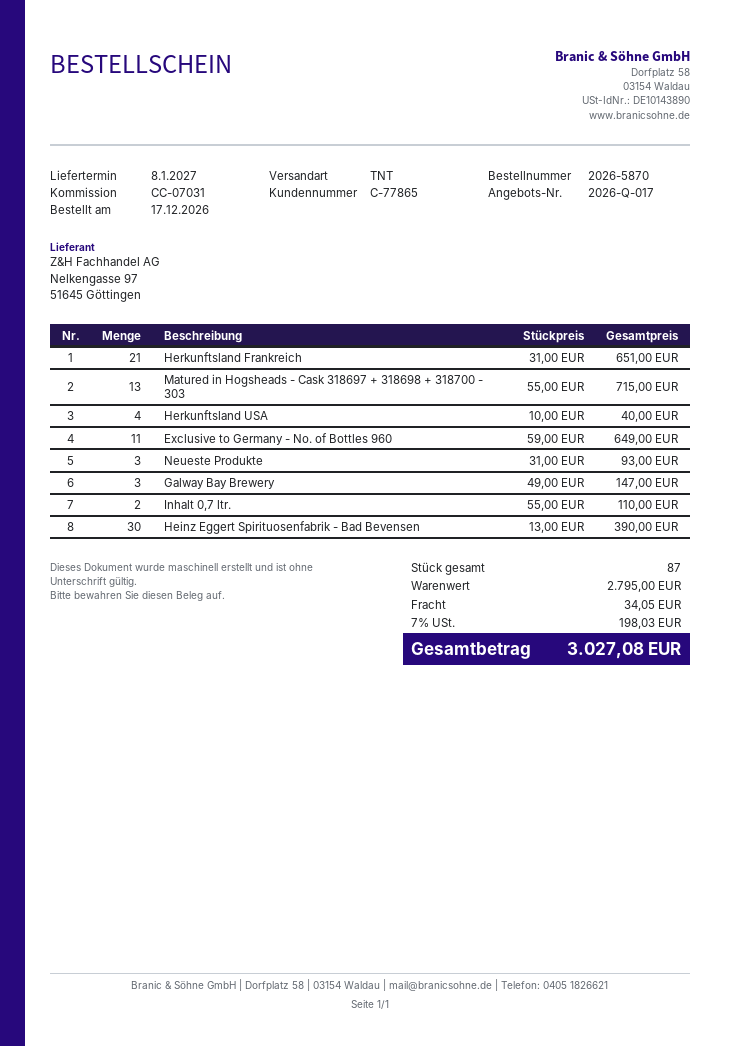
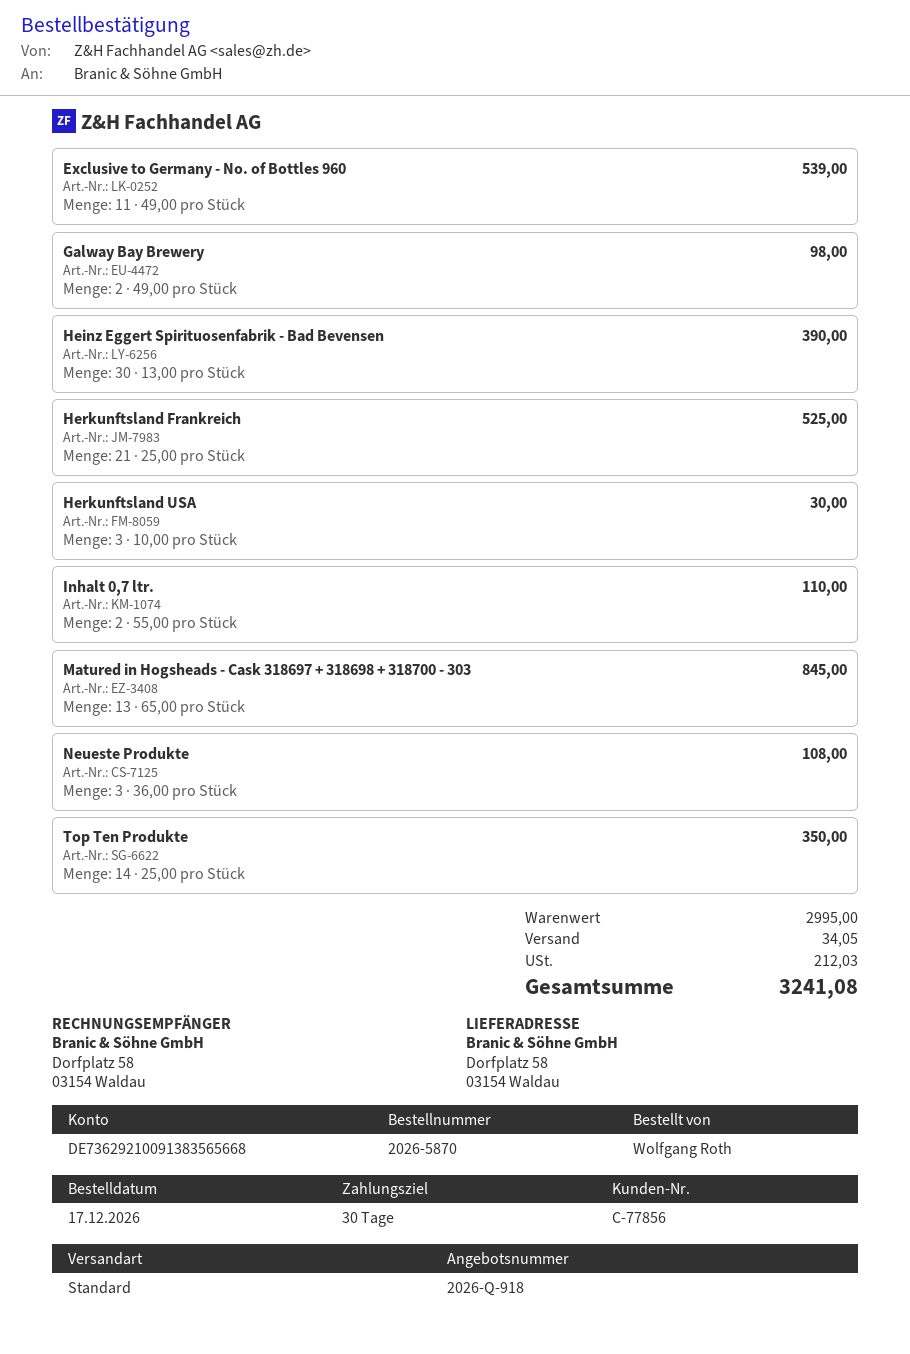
quote number: 2026-Q-017 -> 2026-Q-918
customer number: C-77865 -> C-77856
shipping method: TNT -> standard
Herkunftsland Frankreich: 21 x 31.00 = 651.00 -> 21 x 25.00 = 525.00
Matured in Hogsheads - Cask 318697 + 318698 + 318700 - 303: 13 x 55.00 = 715.00 -> 13 x 65.00 = 845.00
Herkunftsland USA: 4 x 10.00 = 40.00 -> 3 x 10.00 = 30.00
Exclusive to Germany - No. of Bottles 960: 11 x 59.00 = 649.00 -> 11 x 49.00 = 539.00
Neueste Produkte: 3 x 31.00 = 93.00 -> 3 x 36.00 = 108.00
Galway Bay Brewery: 3 x 49.00 = 147.00 -> 2 x 49.00 = 98.00
Top Ten Produkte: none -> 14 x 25.00 = 350.00
subtotal: 2795.00 -> 2995.00
tax: 198.03 -> 212.03
total: 3027.08 -> 3241.08

